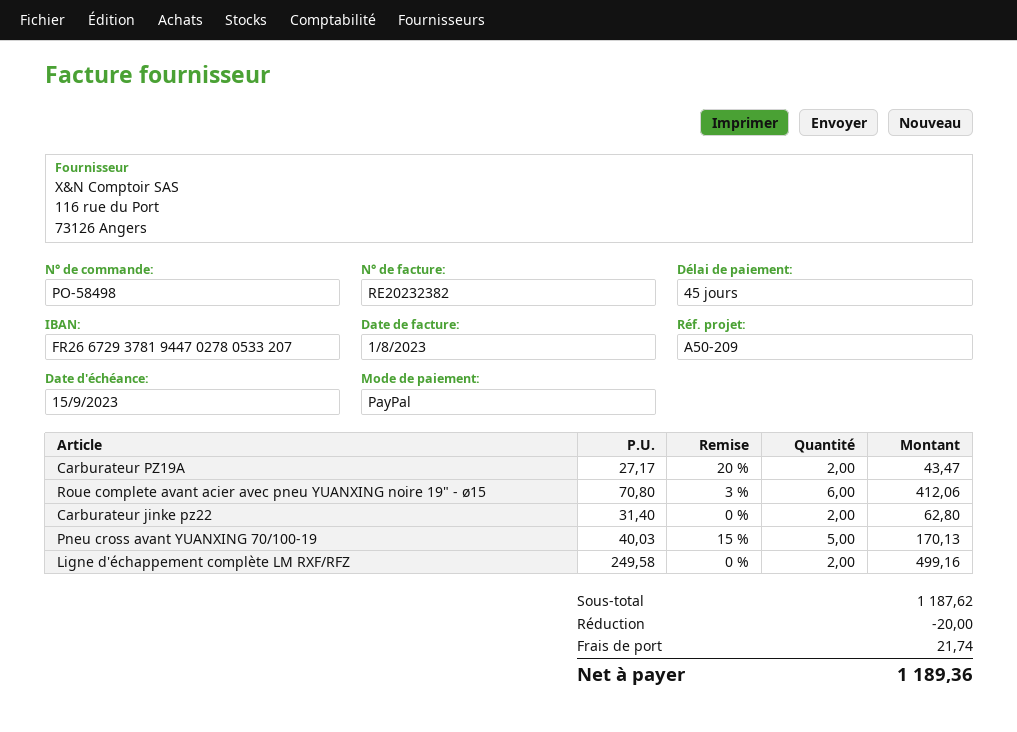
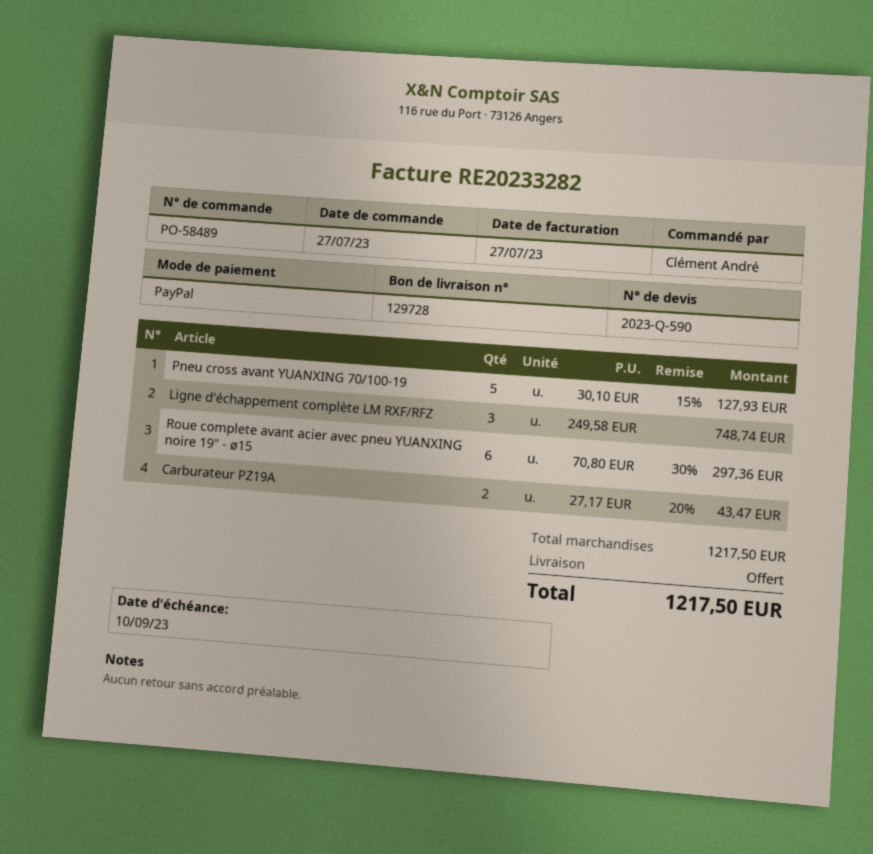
order number: PO-58498 -> PO-58489
invoice number: RE20232382 -> RE20233282
invoice date: 2023-08-01 -> 2023-07-27
due date: 2023-09-15 -> 2023-09-10
Roue complete avant acier avec pneu YUANXING noire 19" - ø15: 6 x 70.80 - 3% = 412.06 -> 6 x 70.80 - 30% = 297.36
Carburateur jinke pz22: 2 x 31.40 = 62.80 -> none
Pneu cross avant YUANXING 70/100-19: 5 x 40.03 - 15% = 170.13 -> 5 x 30.10 - 15% = 127.93
Ligne d'échappement complète LM RXF/RFZ: 2 x 249.58 = 499.16 -> 3 x 249.58 = 748.74
subtotal: 1187.62 -> 1217.50
discount: 20.00 -> none
shipping: 21.74 -> 0.00
total: 1189.36 -> 1217.50

